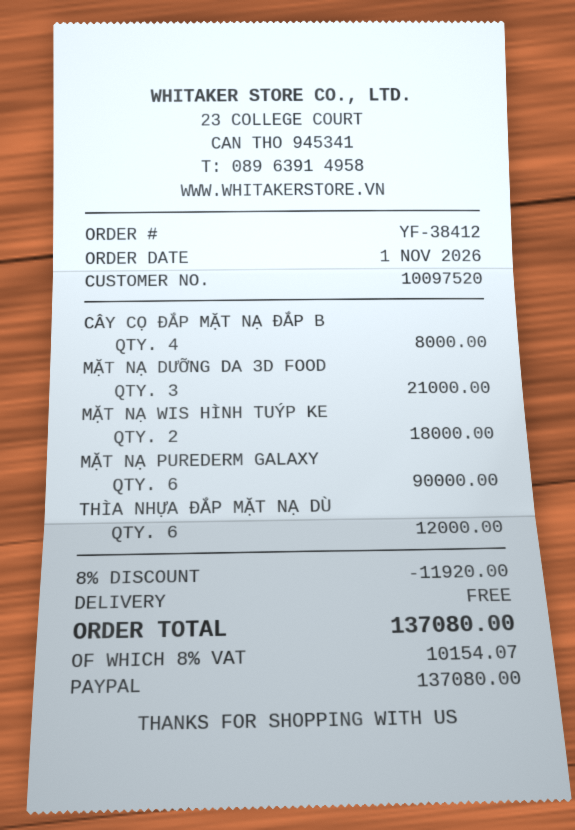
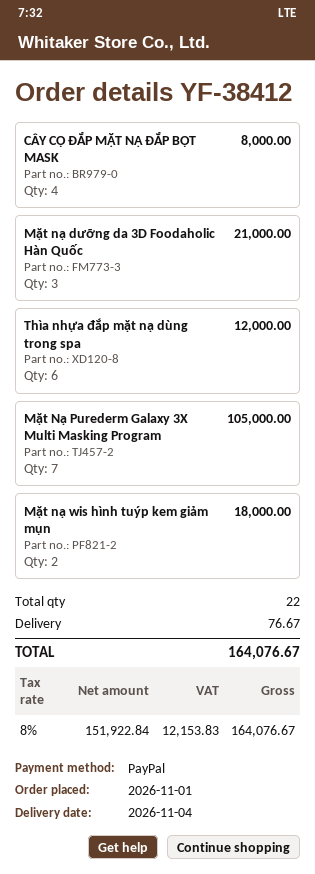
MẶT NẠ PUREDERM GALAXY: 6 for 90000.00 -> 7 for 105000.00
discount: 8% = 11920.00 -> none
shipping: 0.00 -> 76.67
tax: 8% = 10154.07 -> 8% = 12153.83
total: 137080.00 -> 164076.67

